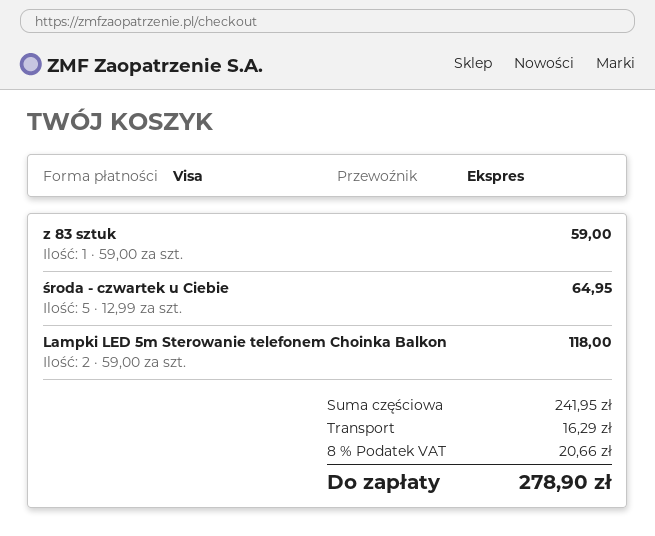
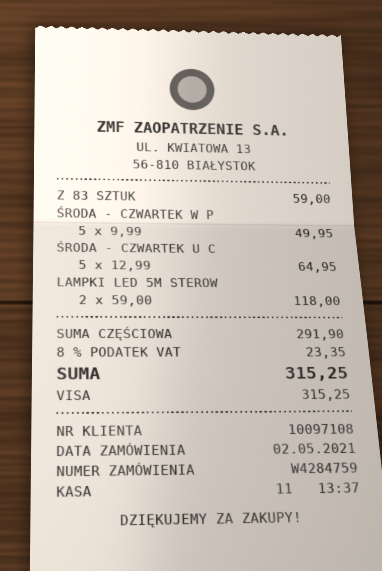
ŚRODA - CZWARTEK W P: none -> 5 x 9.99 = 49.95
subtotal: 241.95 -> 291.90
shipping: 16.29 -> none
tax: 8% = 20.66 -> 8% = 23.35
total: 278.90 -> 315.25

